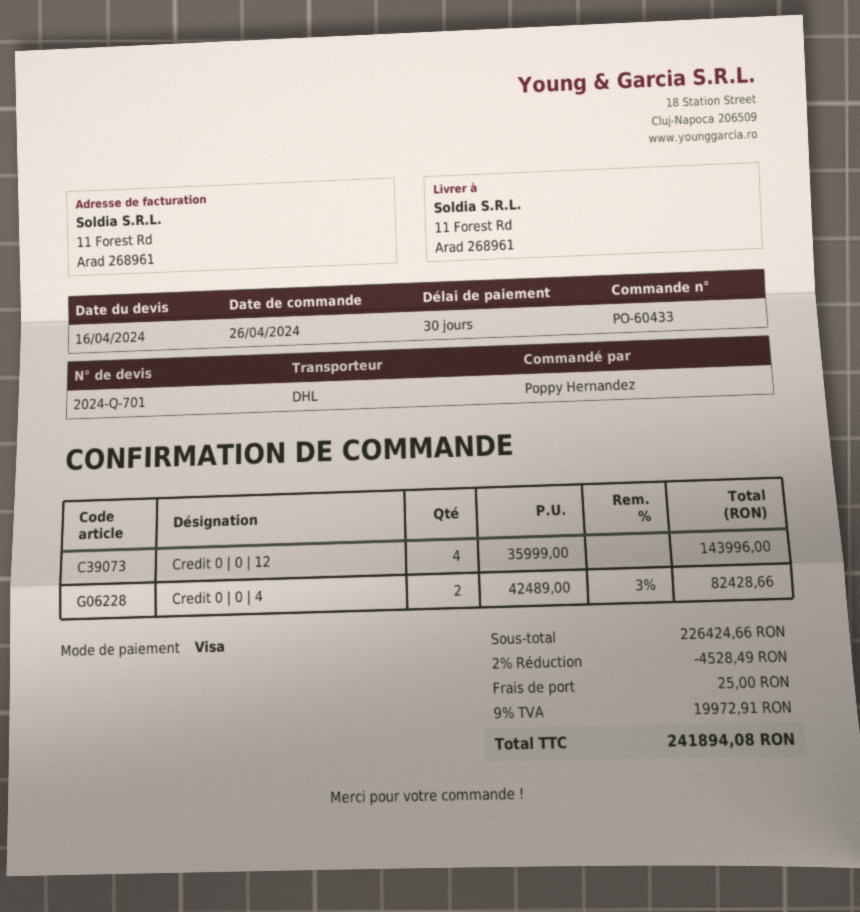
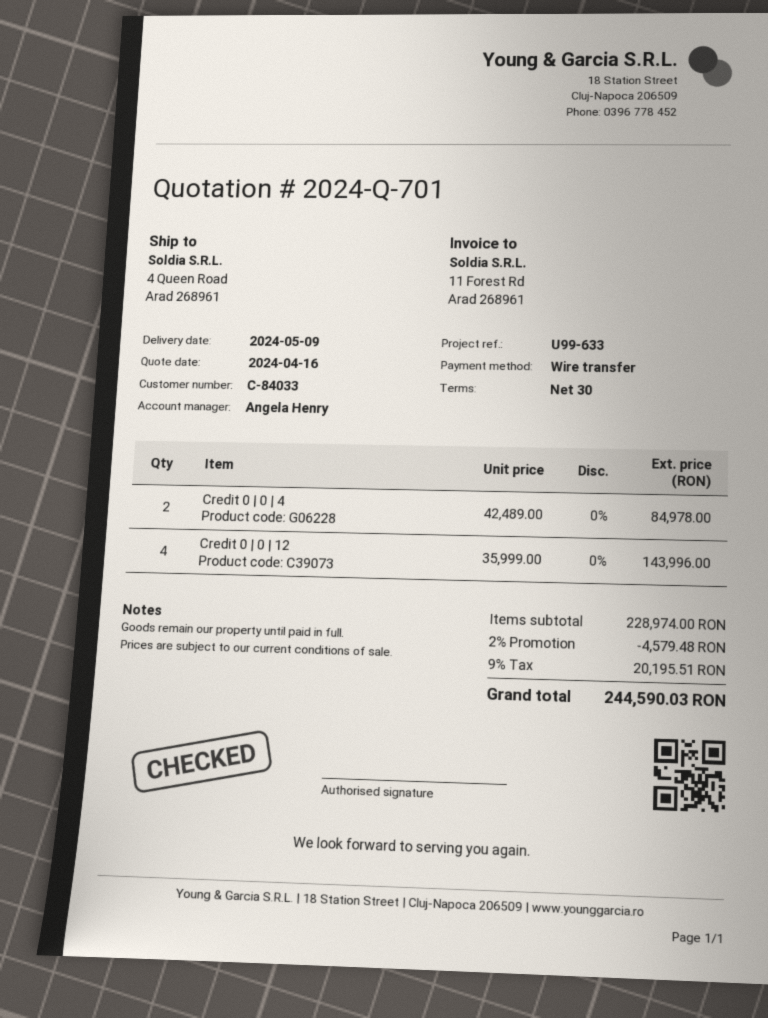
payment method: Visa -> bank transfer
ship to: 11 Forest Rd, Arad 268961 -> 4 Queen Road, Arad 268961
Credit 0 | 0 | 4: 2 x 42489.00 - 3% = 82428.66 -> 2 x 42489.00 = 84978.00
subtotal: 226424.66 -> 228974.00
discount: 2% = 4528.49 -> 2% = 4579.48
shipping: 25.00 -> none
tax: 9% = 19972.91 -> 9% = 20195.51
total: 241894.08 -> 244590.03

